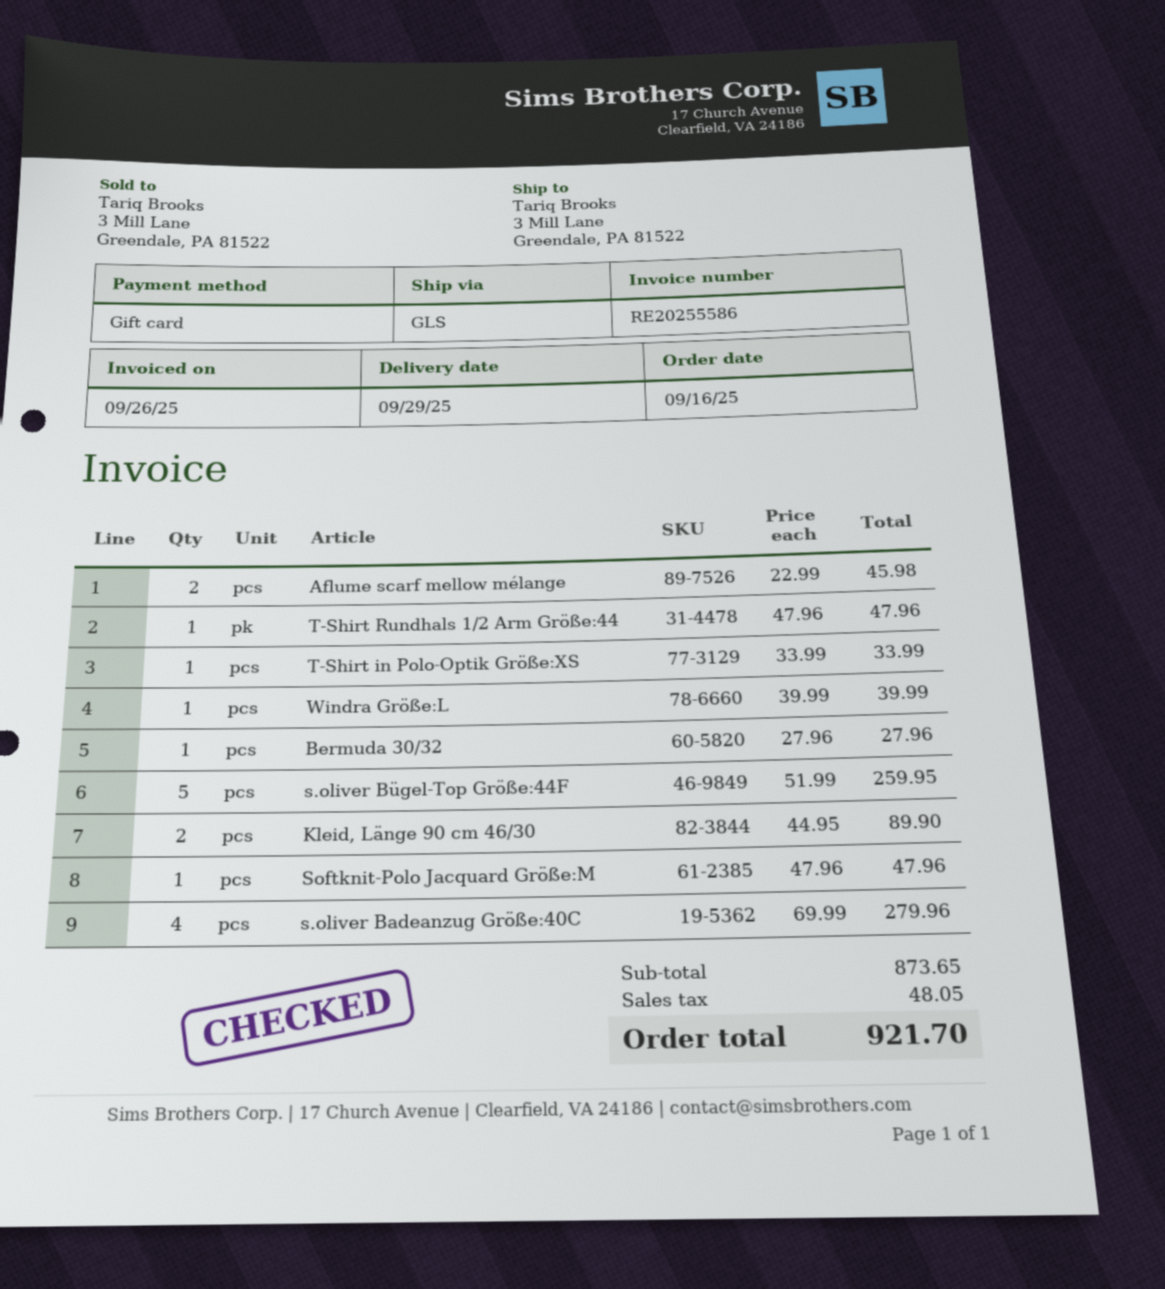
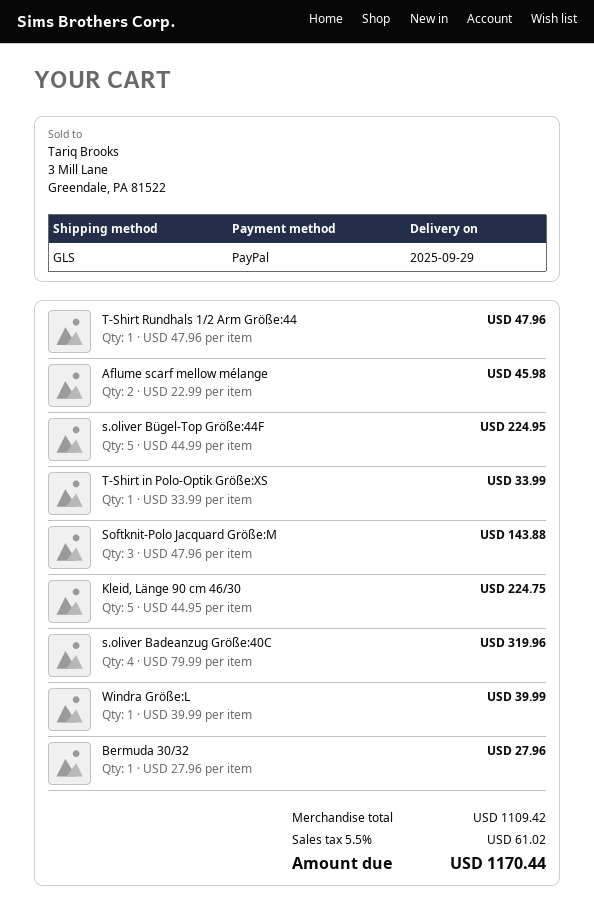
payment method: gift card -> PayPal
s.oliver Bügel-Top Größe:44F: 5 x 51.99 = 259.95 -> 5 x 44.99 = 224.95
Kleid, Länge 90 cm 46/30: 2 x 44.95 = 89.90 -> 5 x 44.95 = 224.75
Softknit-Polo Jacquard Größe:M: 1 x 47.96 = 47.96 -> 3 x 47.96 = 143.88
s.oliver Badeanzug Größe:40C: 4 x 69.99 = 279.96 -> 4 x 79.99 = 319.96
subtotal: 873.65 -> 1109.42
tax: 48.05 -> 61.02
total: 921.70 -> 1170.44

